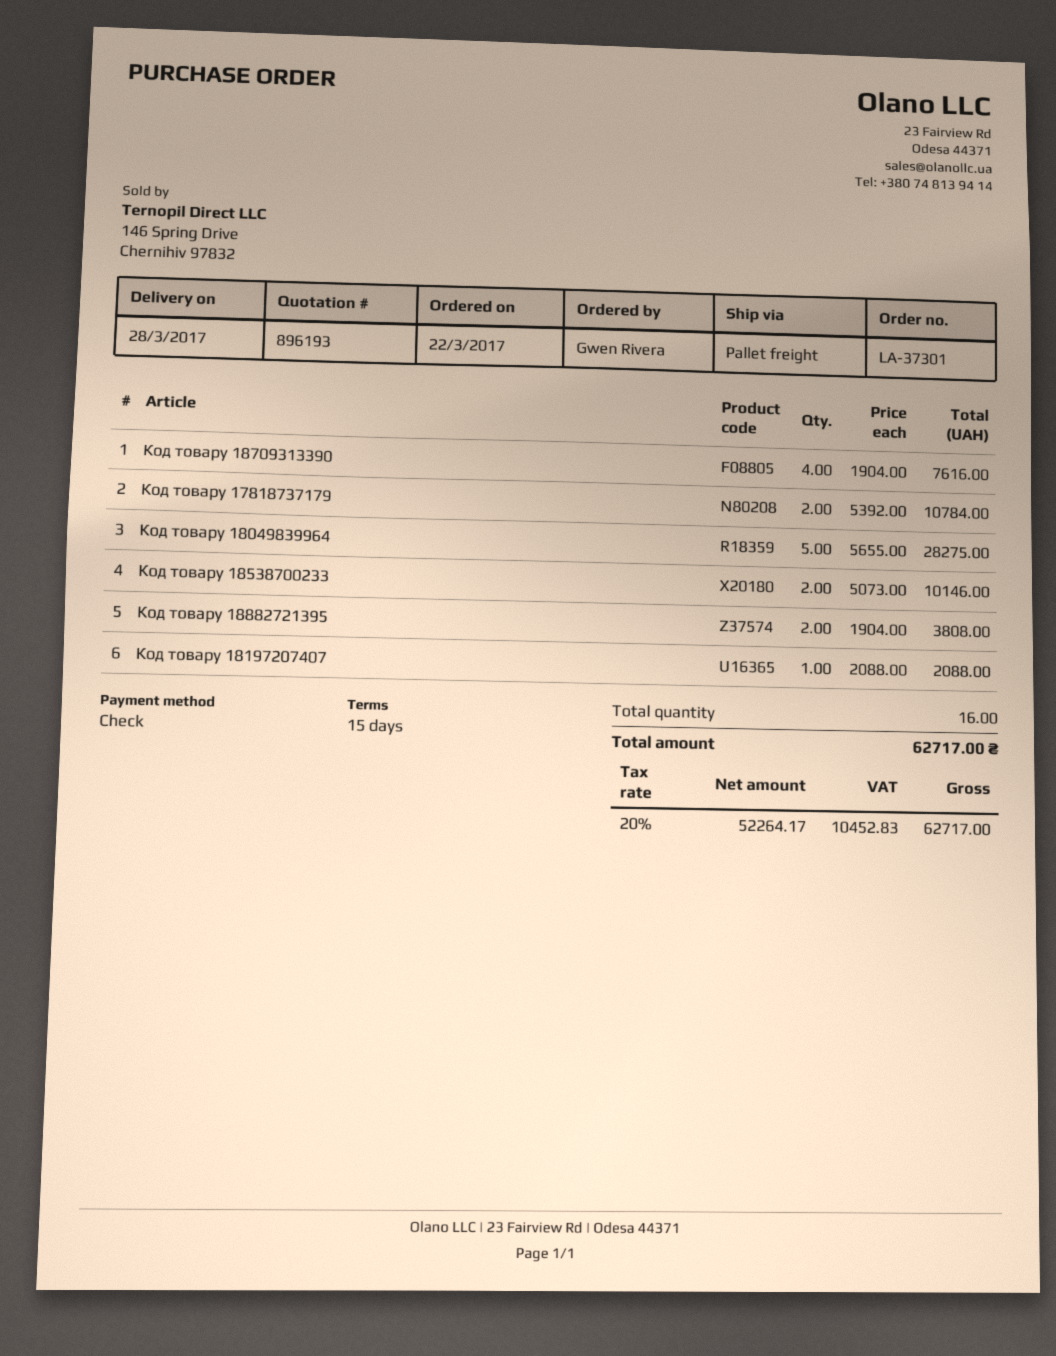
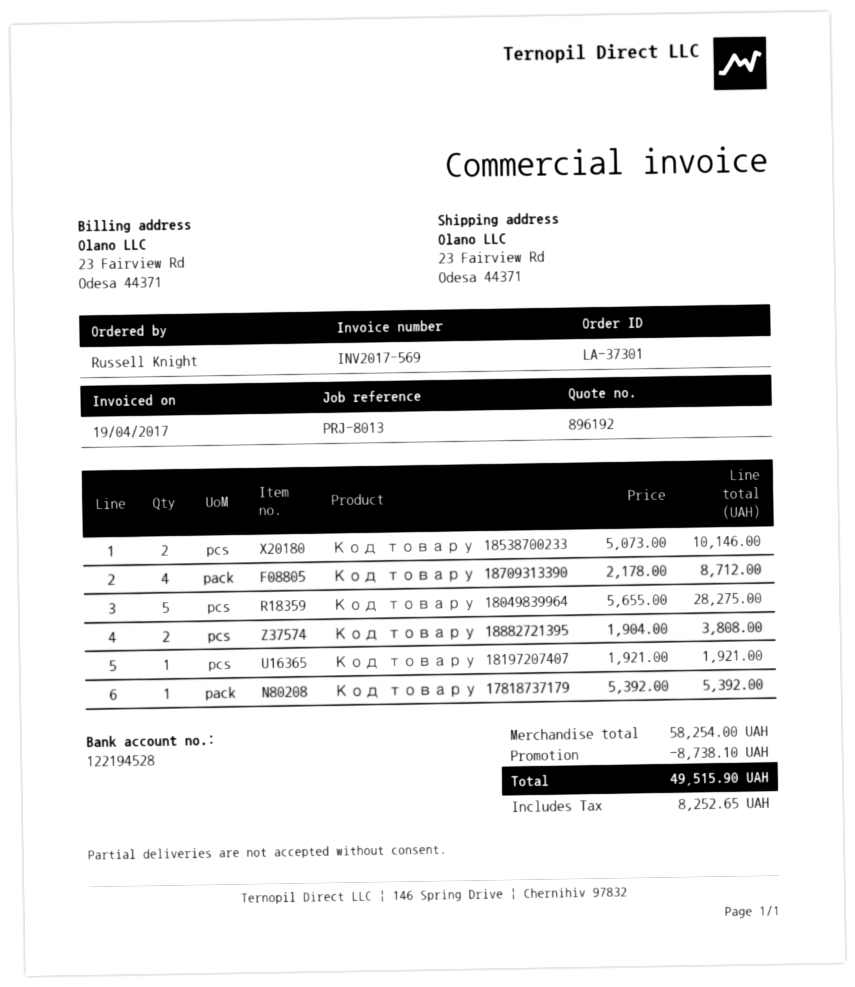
quote number: 896193 -> 896192
ordered by: Gwen Rivera -> Russell Knight
Код товару 18709313390: 4 x 1904.00 = 7616.00 -> 4 x 2178.00 = 8712.00
Код товару 17818737179: 2 x 5392.00 = 10784.00 -> 1 x 5392.00 = 5392.00
Код товару 18197207407: 1 x 2088.00 = 2088.00 -> 1 x 1921.00 = 1921.00
discount: none -> 8738.10
tax: 10452.83 -> 8252.65
total: 62717.00 -> 49515.90

